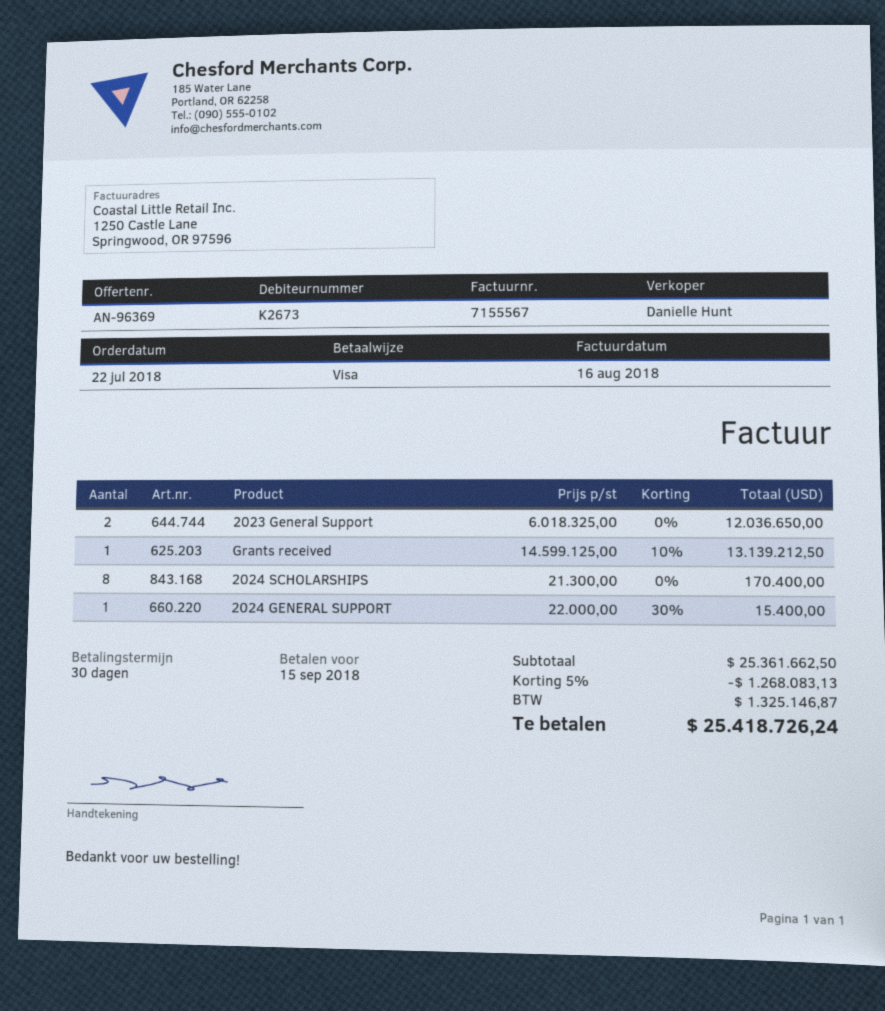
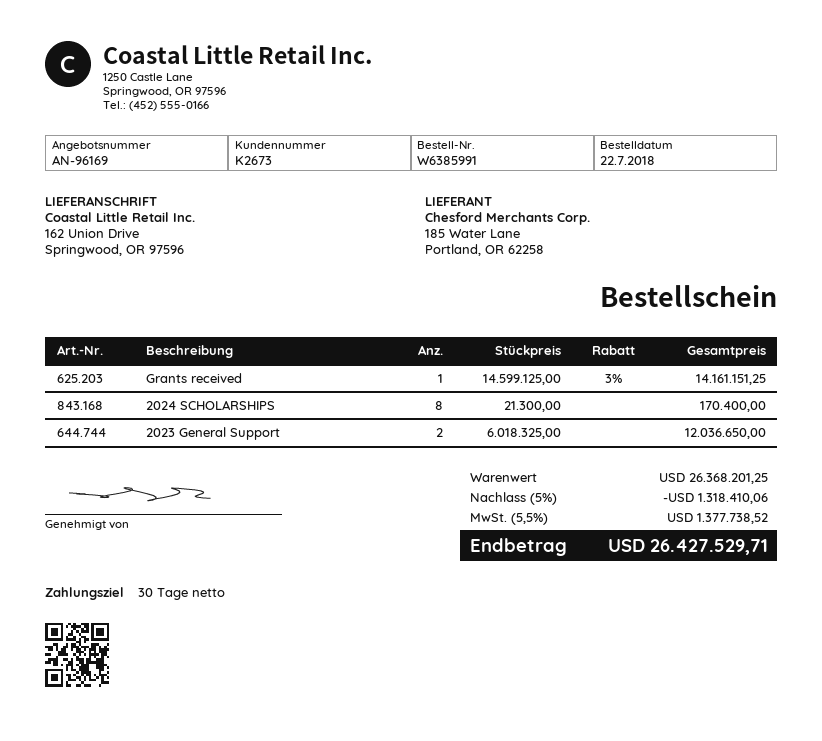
quote number: AN-96369 -> AN-96169
Grants received: 1 x 14599125.00 - 10% = 13139212.50 -> 1 x 14599125.00 - 3% = 14161151.25
2024 GENERAL SUPPORT: 1 x 22000.00 - 30% = 15400.00 -> none
subtotal: 25361662.50 -> 26368201.25
discount: 5% = 1268083.13 -> 5% = 1318410.06
tax: 1325146.87 -> 1377738.52
total: 25418726.24 -> 26427529.71

